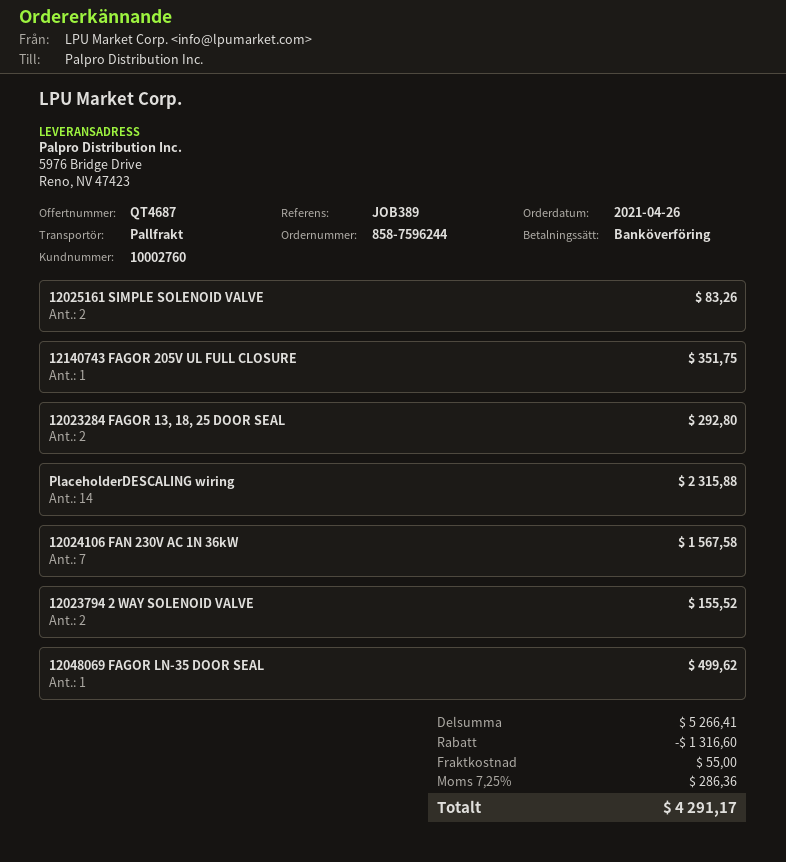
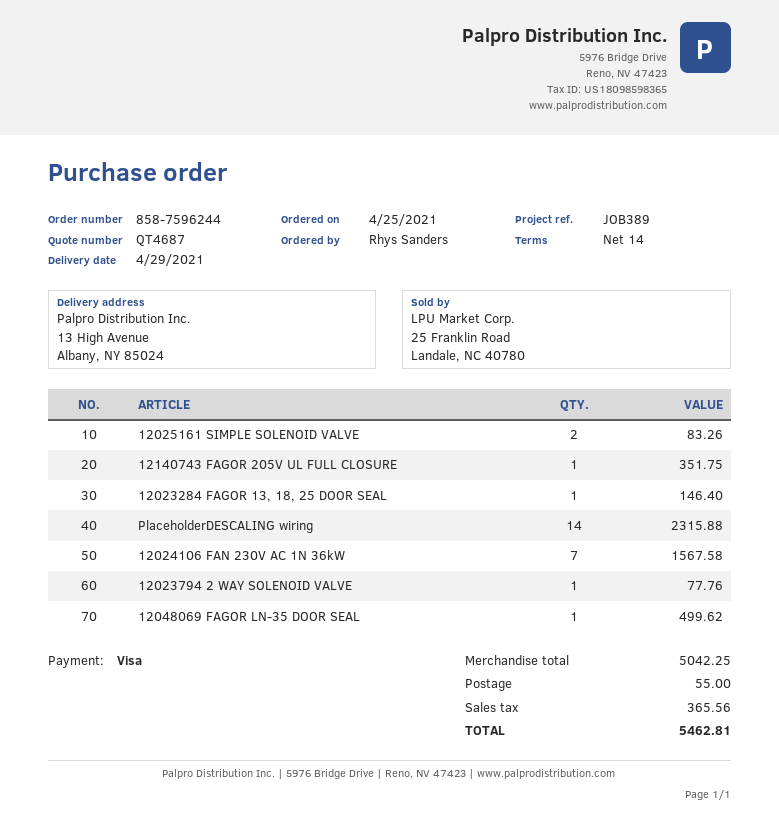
order date: 2021-04-26 -> 2021-04-25
payment method: bank transfer -> Visa
ship to: 5976 Bridge Drive, Reno, NV 47423 -> 13 High Avenue, Albany, NY 85024
12023284 FAGOR 13, 18, 25 DOOR SEAL: 2 for 292.80 -> 1 for 146.40
12023794 2 WAY SOLENOID VALVE: 2 for 155.52 -> 1 for 77.76
subtotal: 5266.41 -> 5042.25
discount: 1316.60 -> none
tax: 286.36 -> 365.56
total: 4291.17 -> 5462.81

